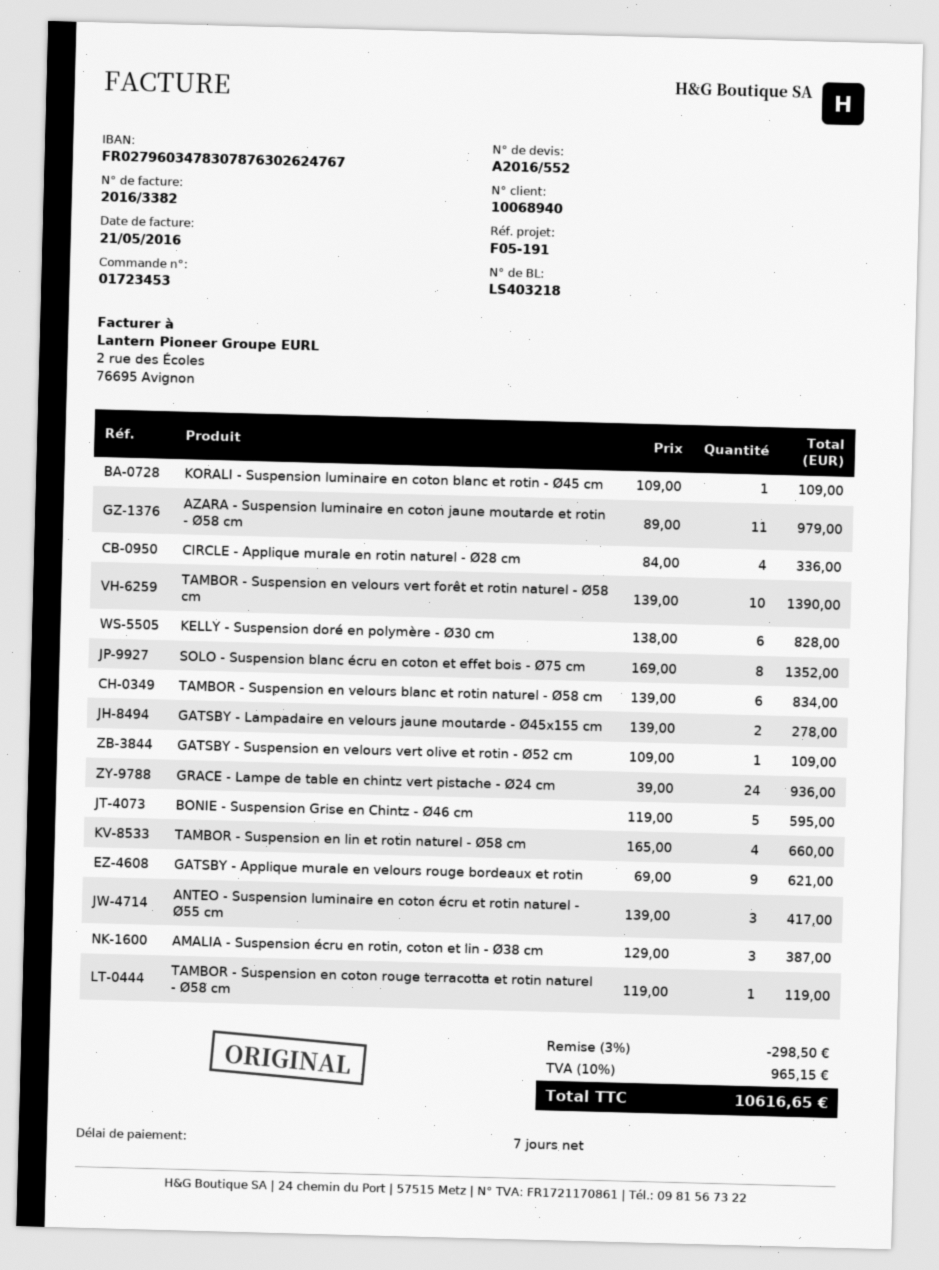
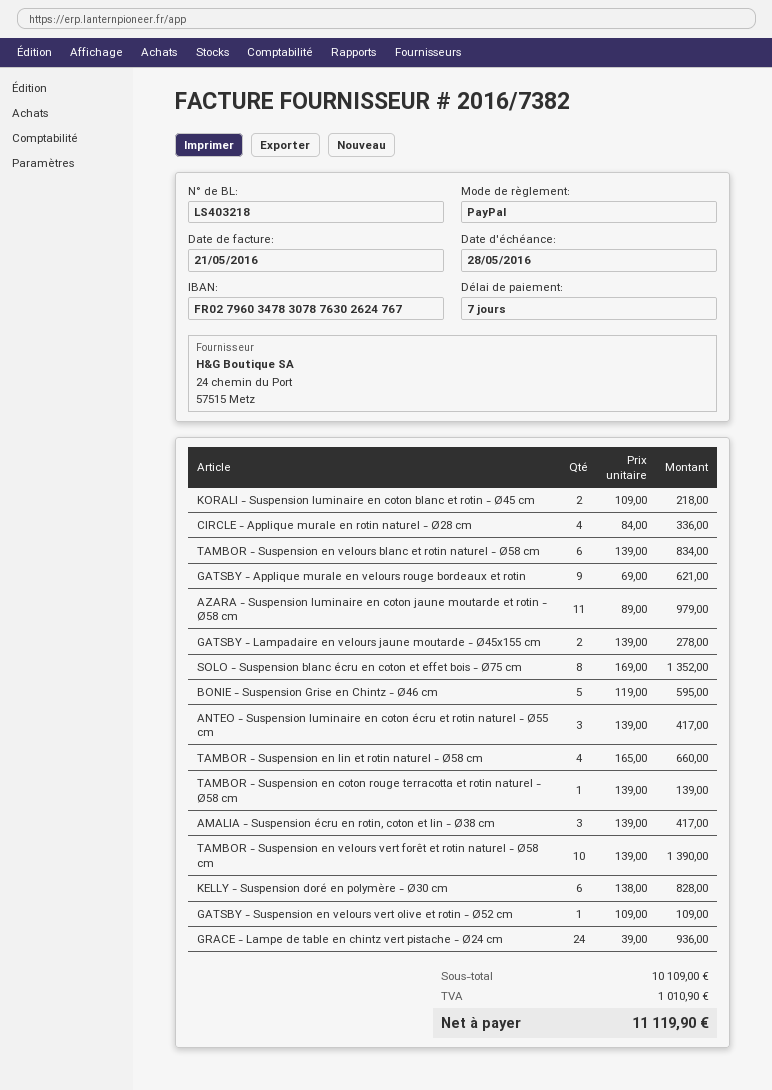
invoice number: 2016/3382 -> 2016/7382
KORALI - Suspension luminaire en coton blanc et rotin - Ø45 cm: 1 x 109.00 = 109.00 -> 2 x 109.00 = 218.00
AMALIA - Suspension écru en rotin, coton et lin - Ø38 cm: 3 x 129.00 = 387.00 -> 3 x 139.00 = 417.00
TAMBOR - Suspension en coton rouge terracotta et rotin naturel - Ø58 cm: 1 x 119.00 = 119.00 -> 1 x 139.00 = 139.00
discount: 3% = 298.50 -> none
tax: 965.15 -> 1010.90
total: 10616.65 -> 11119.90

